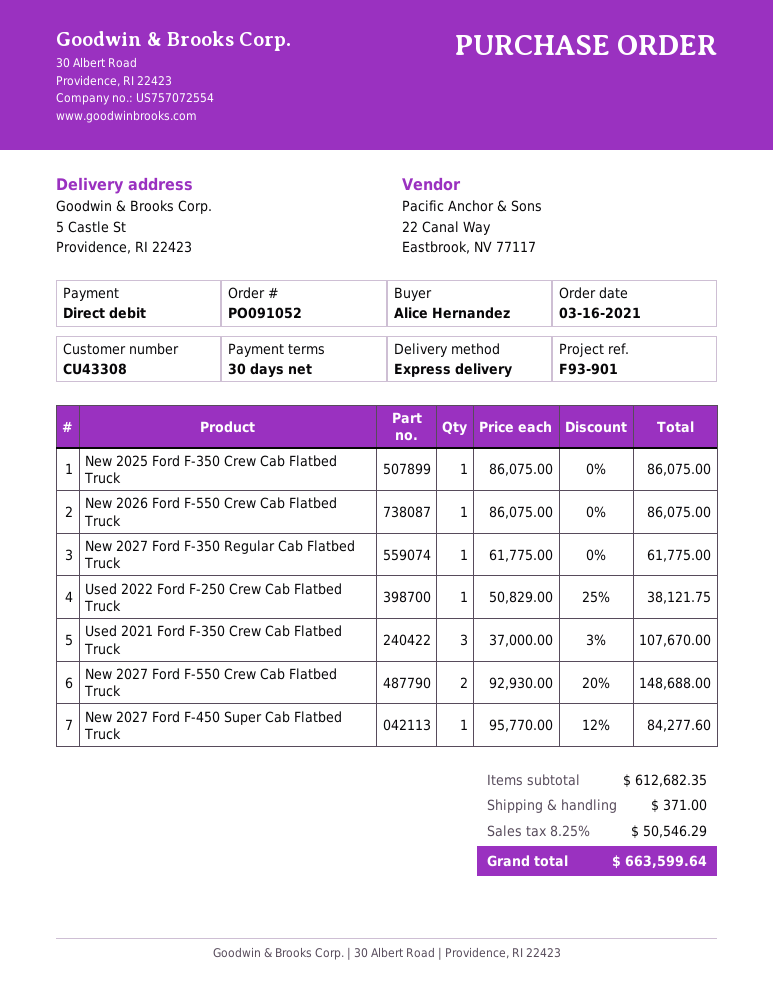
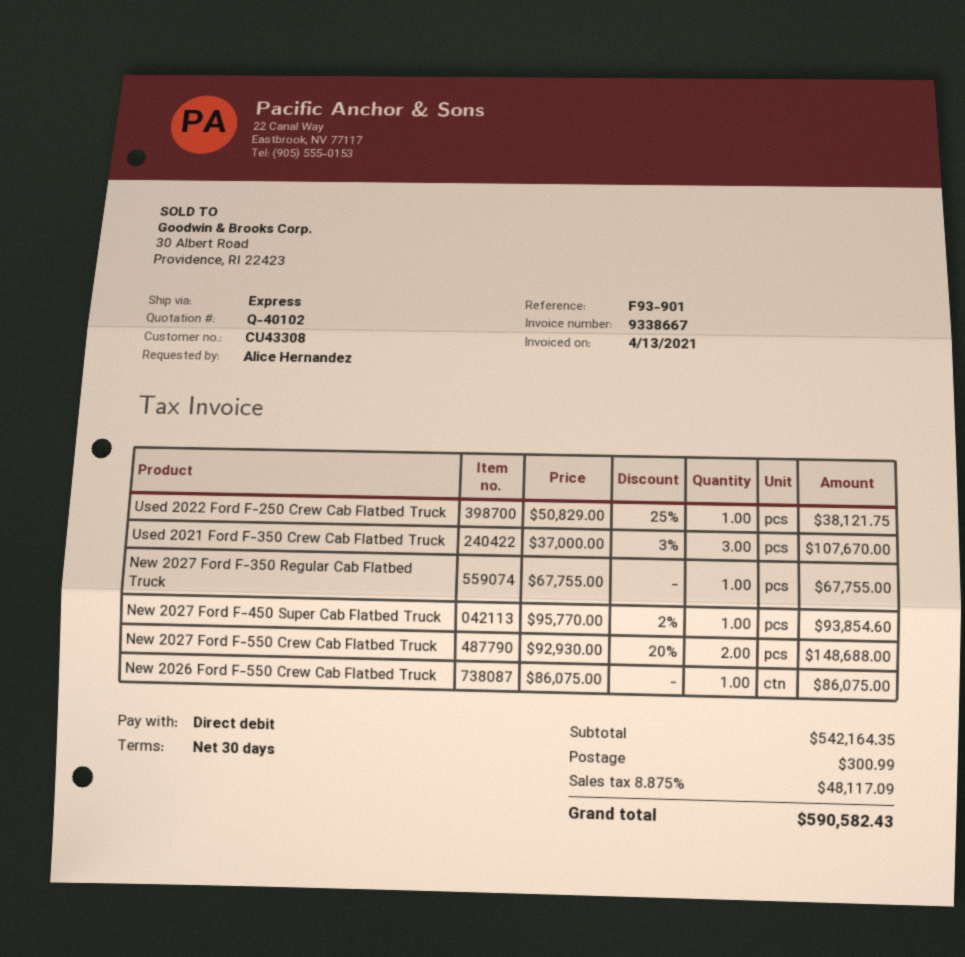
New 2025 Ford F-350 Crew Cab Flatbed Truck: 1 x 86075.00 = 86075.00 -> none
New 2027 Ford F-350 Regular Cab Flatbed Truck: 1 x 61775.00 = 61775.00 -> 1 x 67755.00 = 67755.00
New 2027 Ford F-450 Super Cab Flatbed Truck: 1 x 95770.00 - 12% = 84277.60 -> 1 x 95770.00 - 2% = 93854.60
subtotal: 612682.35 -> 542164.35
shipping: 371.00 -> 300.99
tax: 8.25% = 50546.29 -> 8.875% = 48117.09
total: 663599.64 -> 590582.43

